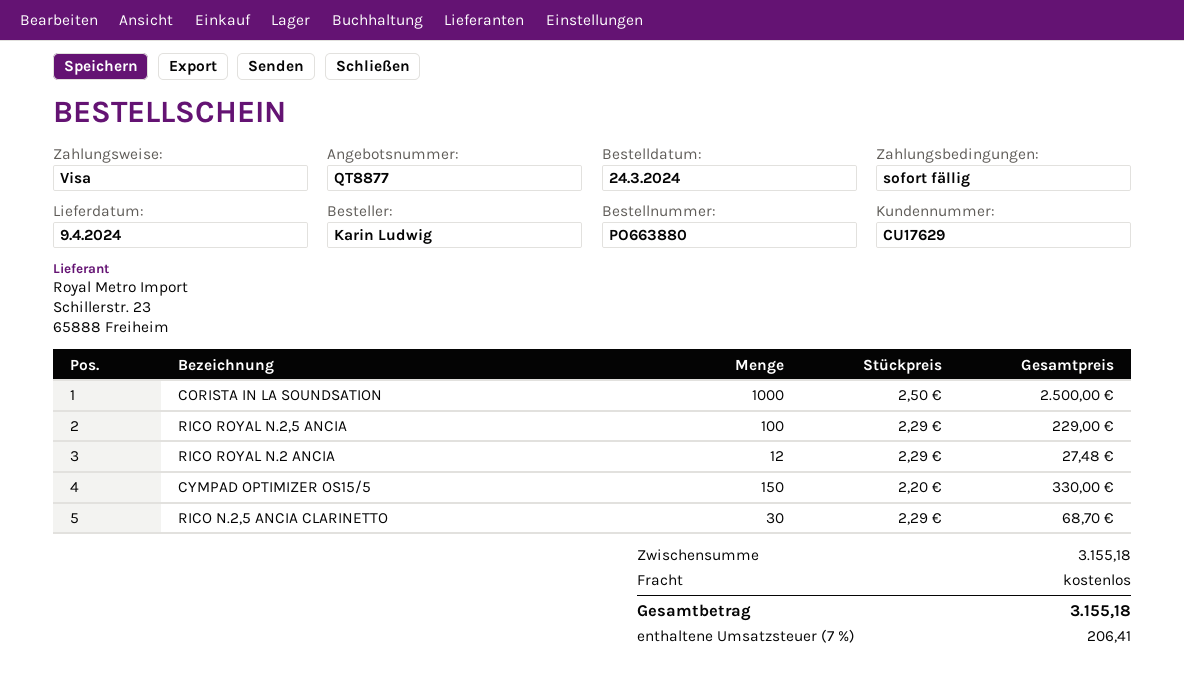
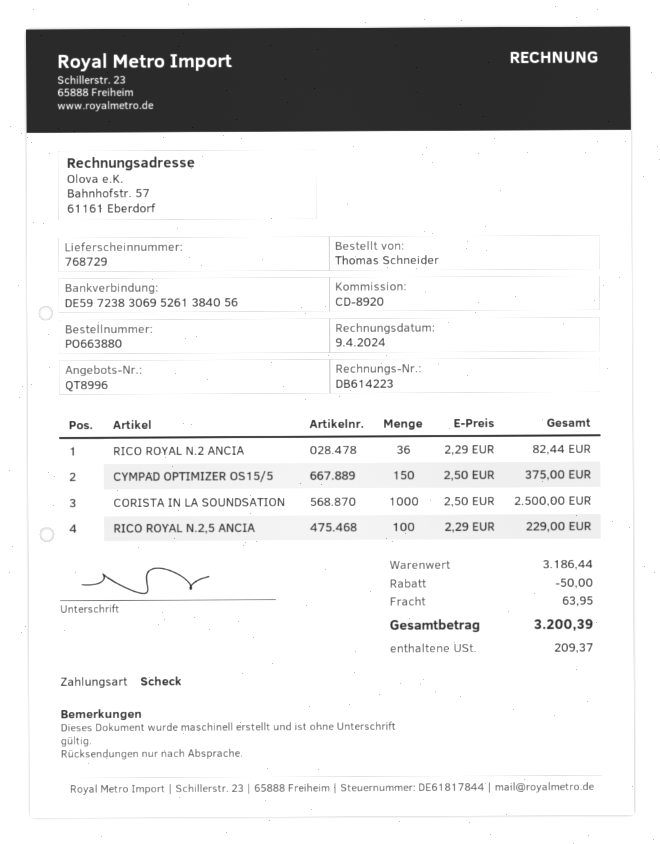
quote number: QT8877 -> QT8996
ordered by: Karin Ludwig -> Thomas Schneider
payment method: Visa -> cheque
RICO ROYAL N.2 ANCIA: 12 x 2.29 = 27.48 -> 36 x 2.29 = 82.44
CYMPAD OPTIMIZER OS15/5: 150 x 2.20 = 330.00 -> 150 x 2.50 = 375.00
RICO N.2,5 ANCIA CLARINETTO: 30 x 2.29 = 68.70 -> none
subtotal: 3155.18 -> 3186.44
discount: none -> 50.00
shipping: 0.00 -> 63.95
tax: 206.41 -> 209.37
total: 3155.18 -> 3200.39

